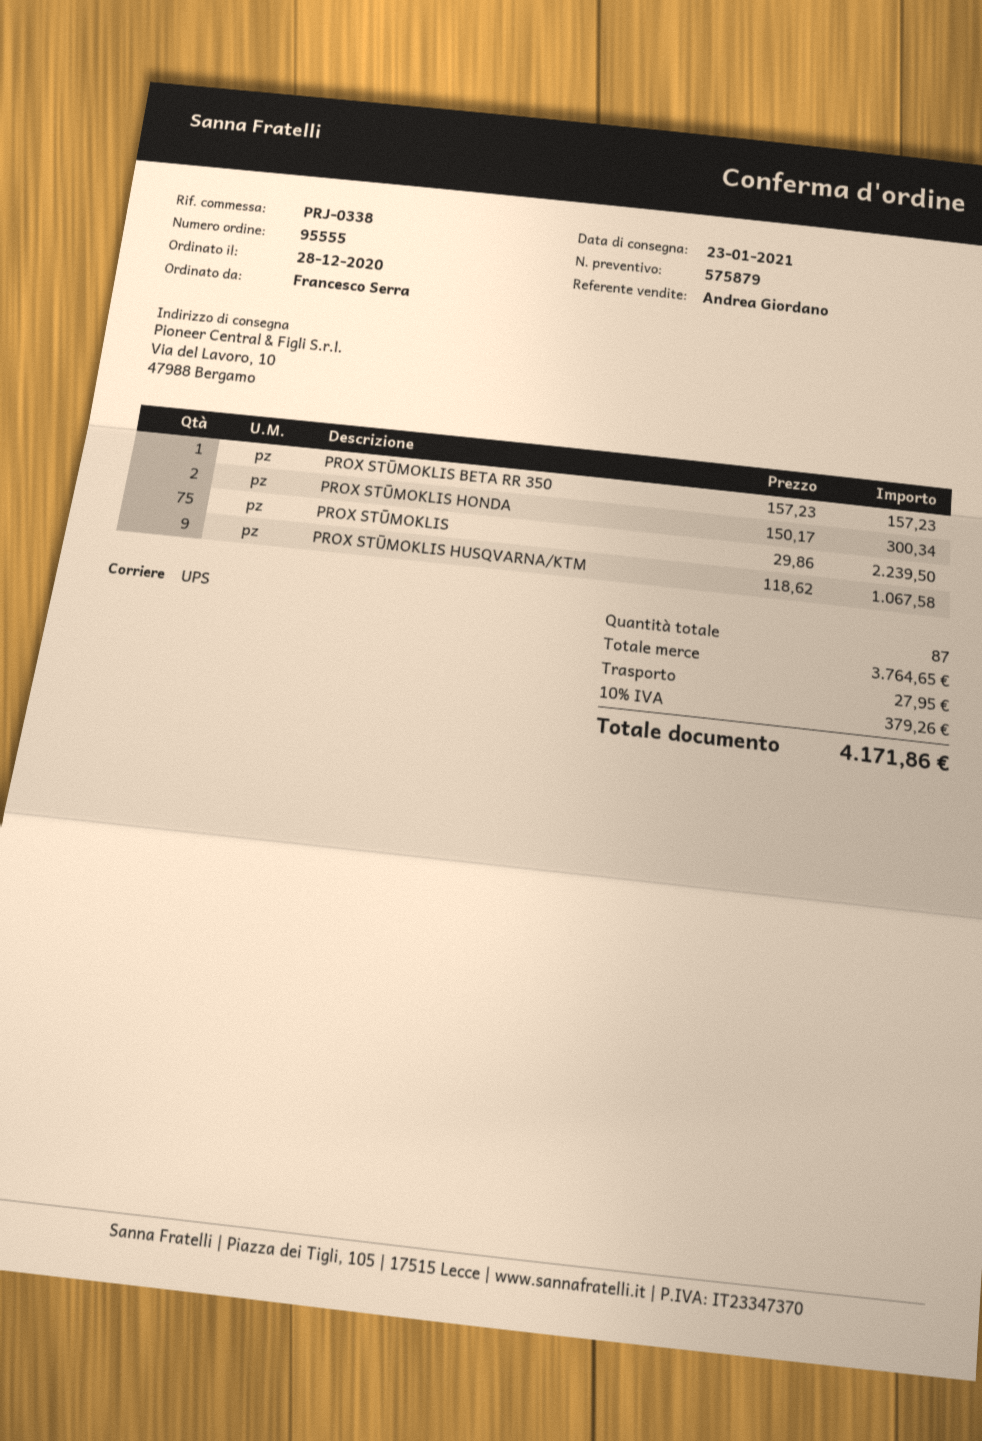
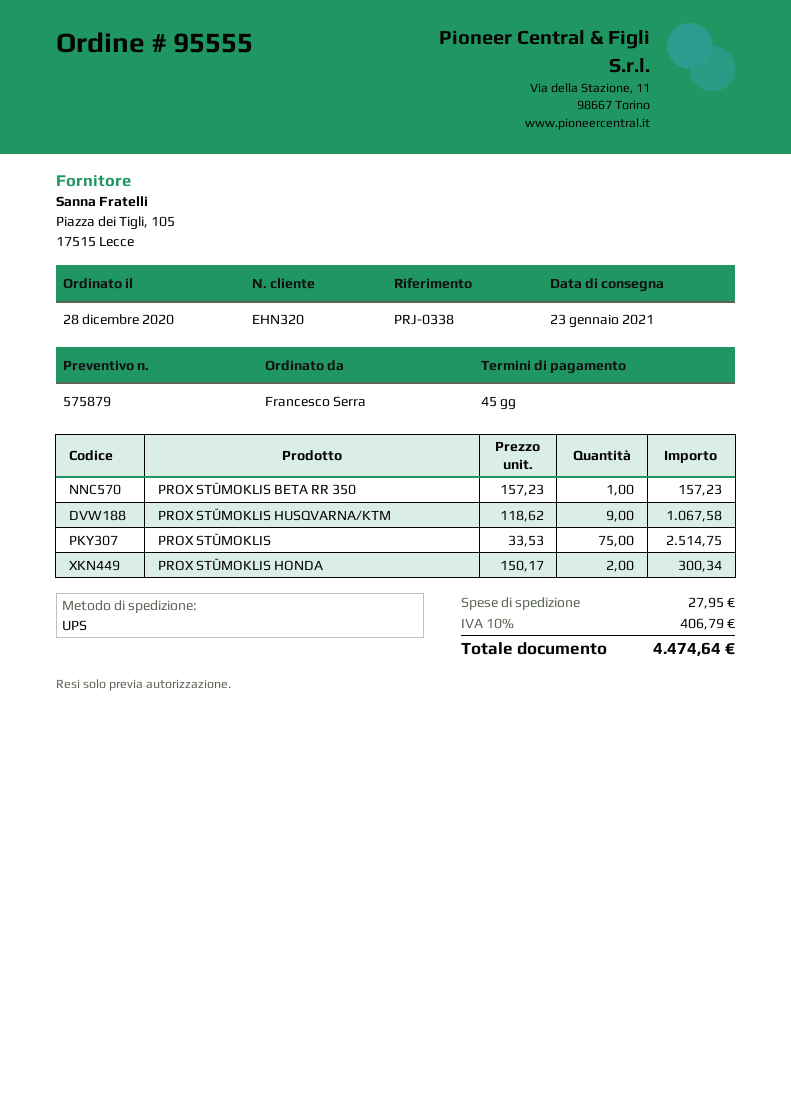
PROX STŪMOKLIS: 75 x 29.86 = 2239.50 -> 75 x 33.53 = 2514.75
tax: 10% = 379.26 -> 10% = 406.79
total: 4171.86 -> 4474.64

